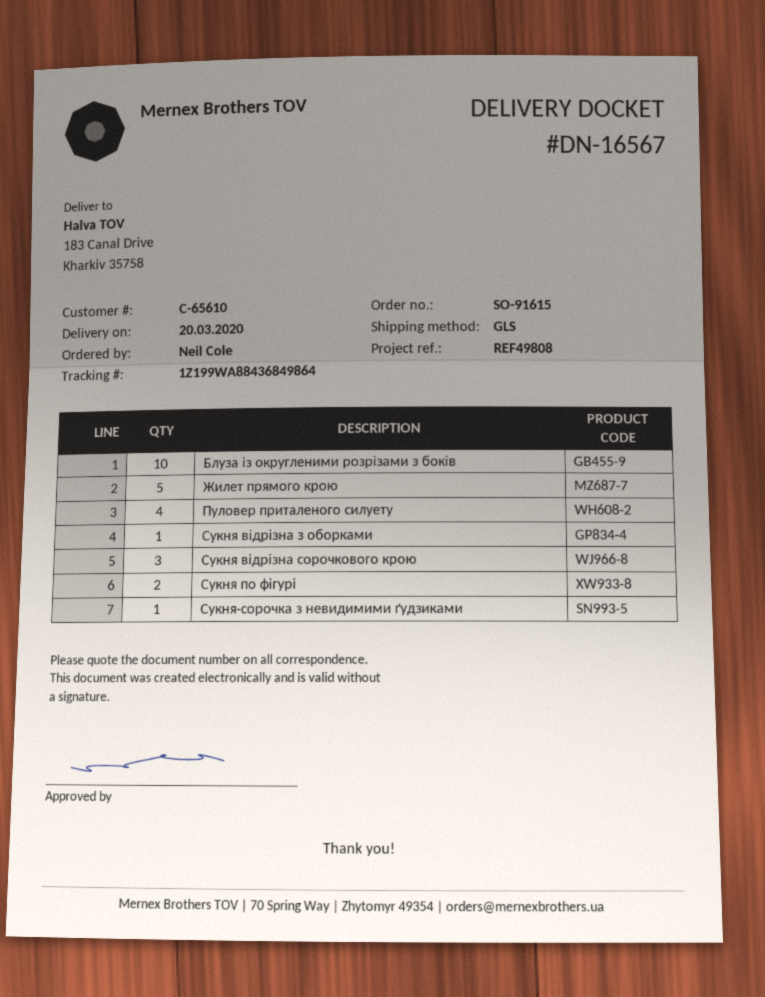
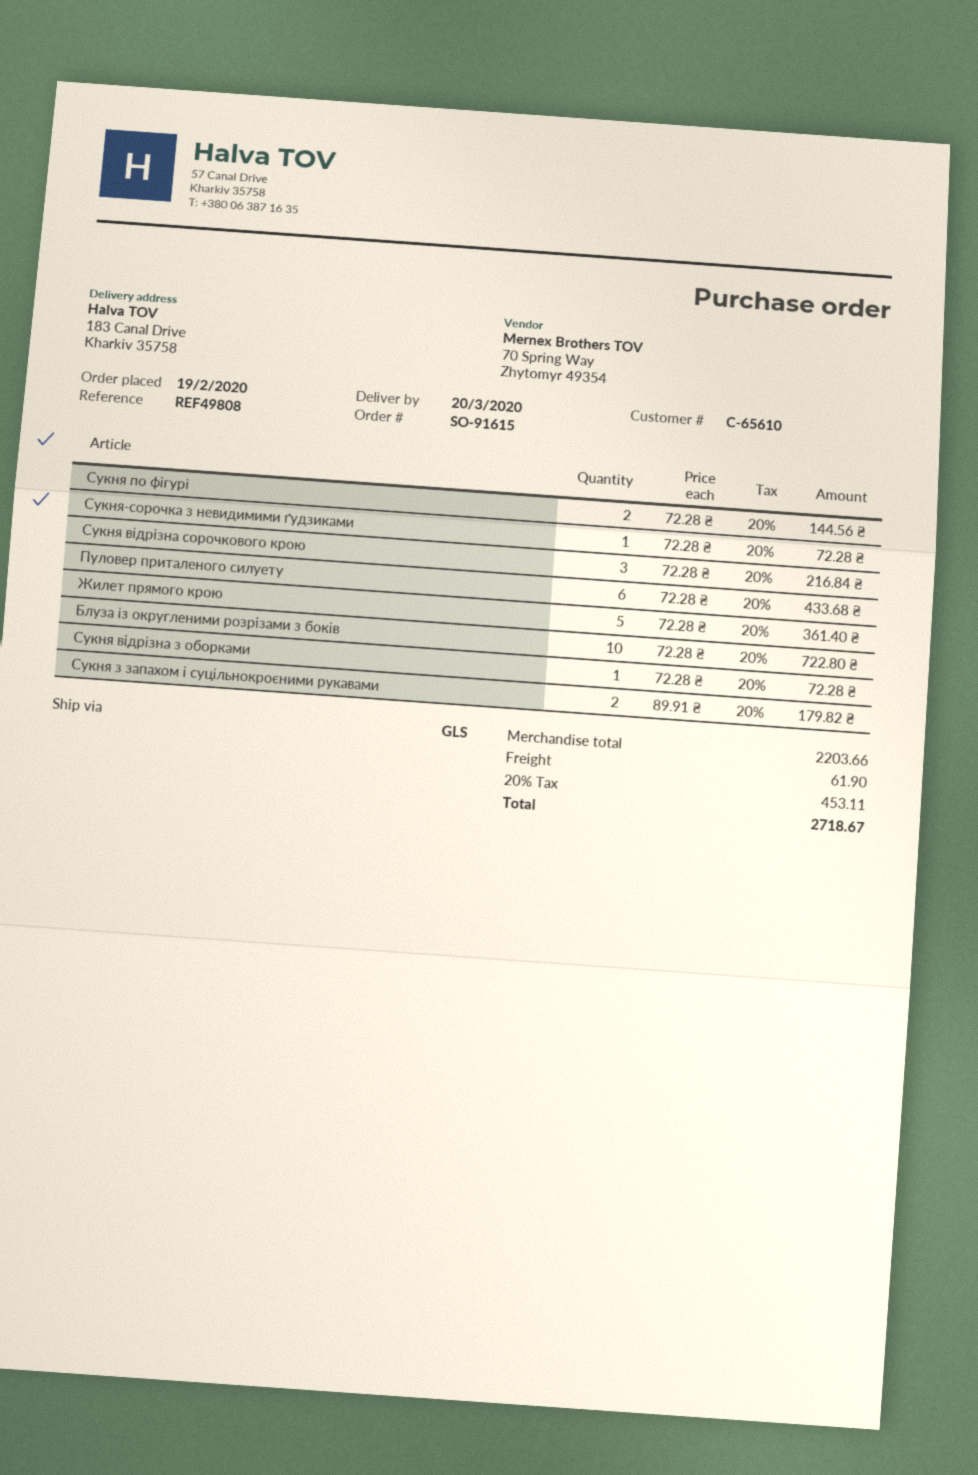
Пуловер приталеного силуету: 4 -> 6
Сукня з запахом і суцільнокроєними рукавами: none -> 2

